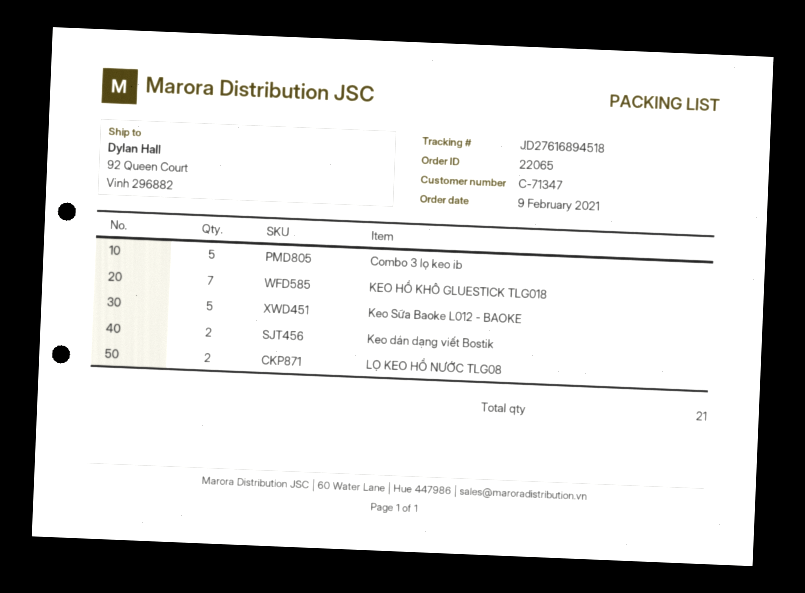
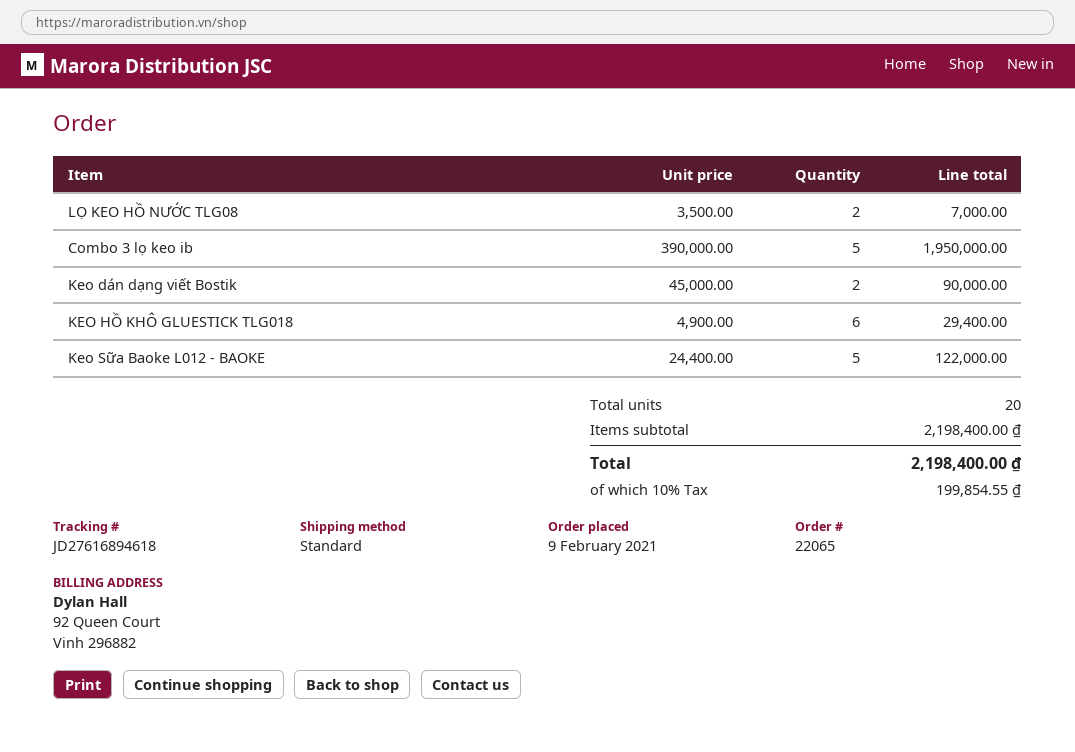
tracking number: JD27616894518 -> JD27616894618
KEO HỒ KHÔ GLUESTICK TLG018: 7 -> 6
total quantity: 21 -> 20

